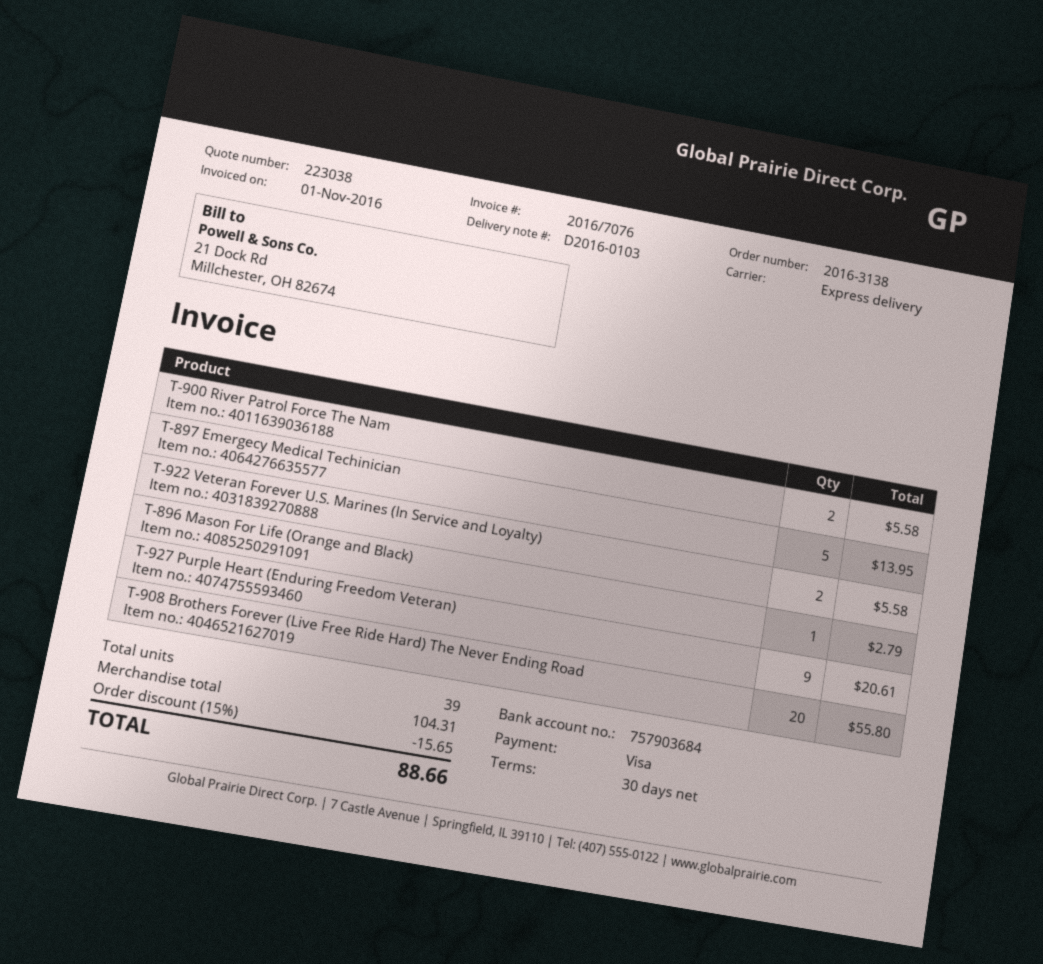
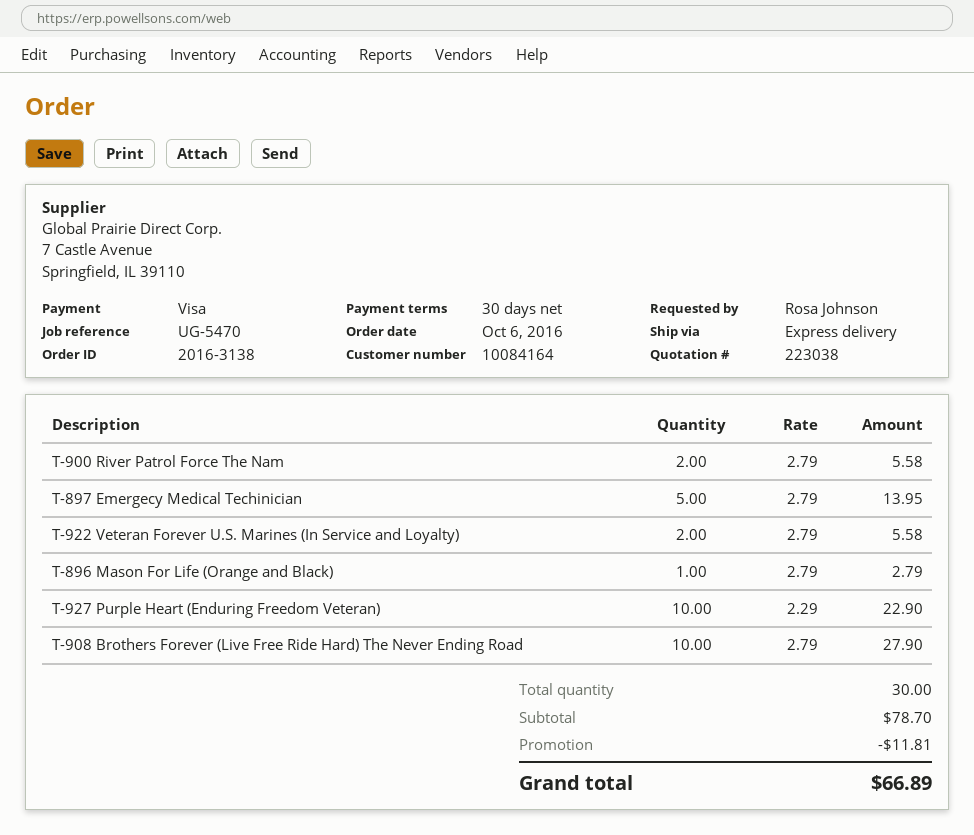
T-927 Purple Heart (Enduring Freedom Veteran): 9 for 20.61 -> 10 for 22.90
T-908 Brothers Forever (Live Free Ride Hard) The Never Ending Road: 20 for 55.80 -> 10 for 27.90
total quantity: 39 -> 30
subtotal: 104.31 -> 78.70
discount: 15.65 -> 11.81
total: 88.66 -> 66.89

